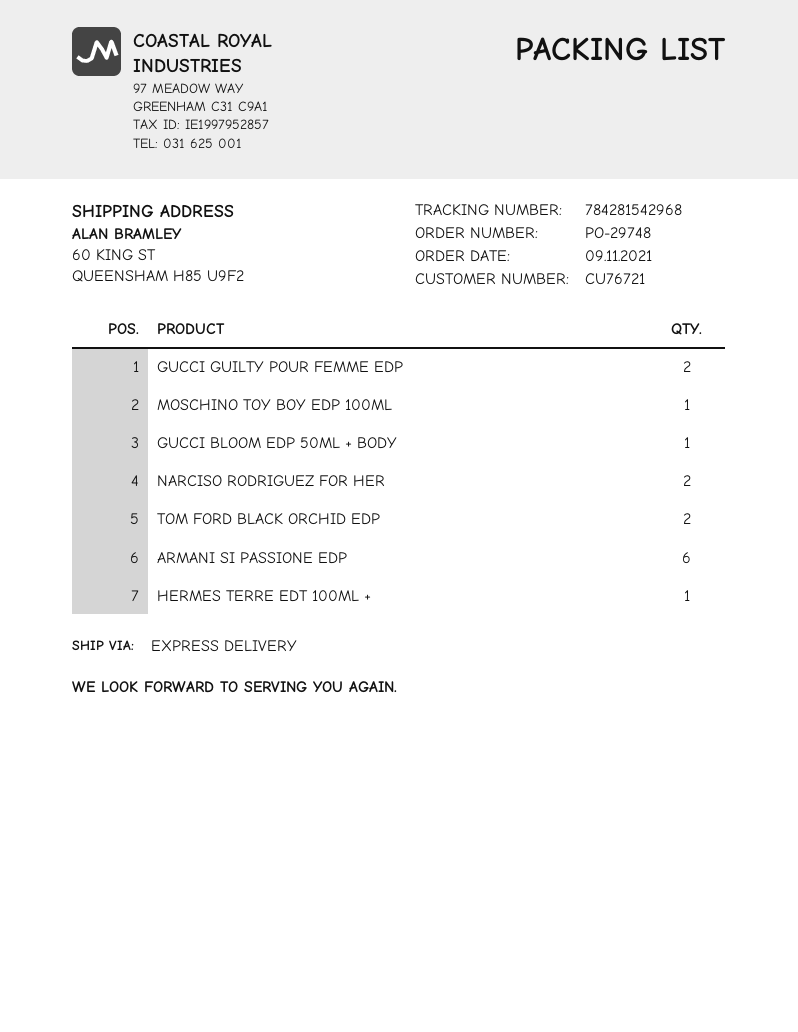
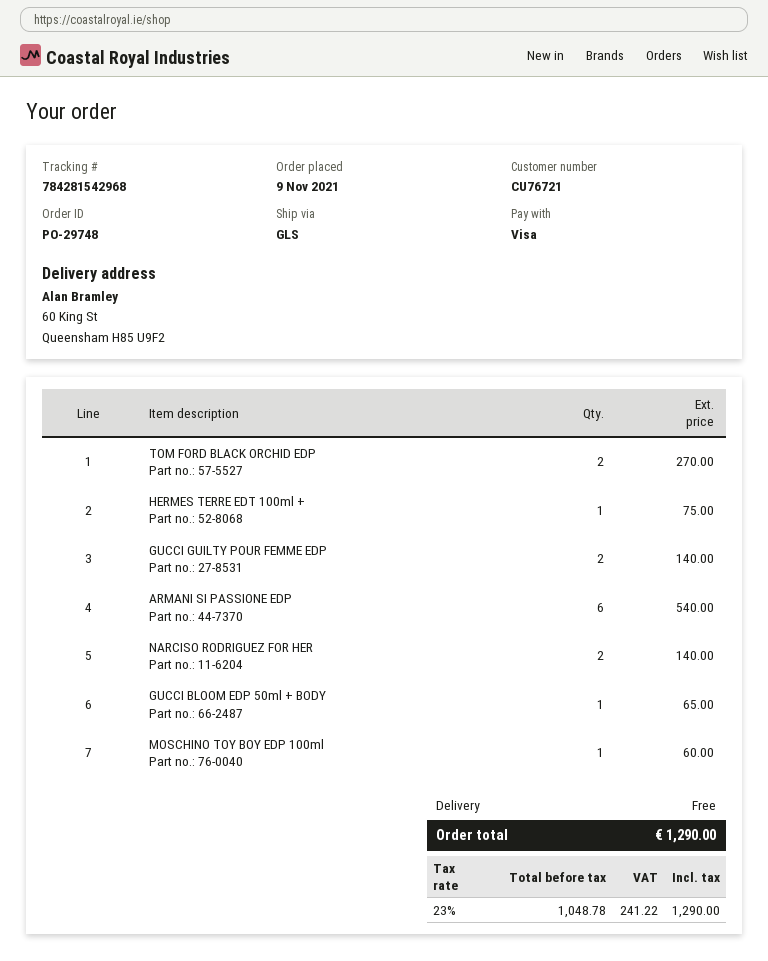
shipping method: express -> GLS

